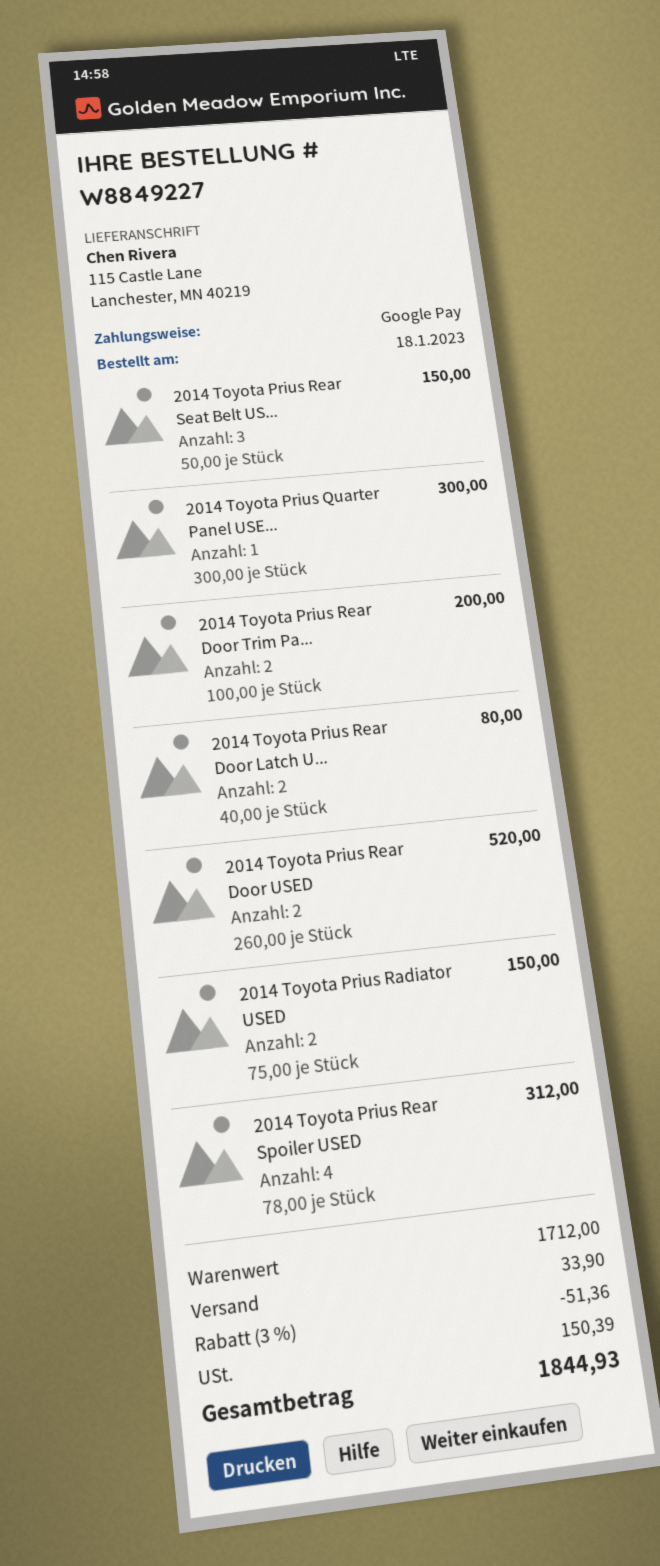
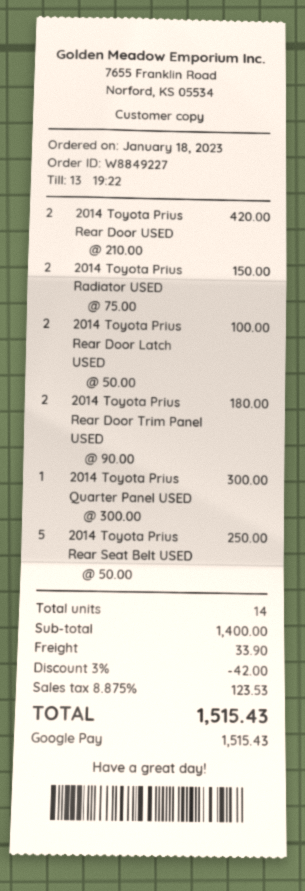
2014 Toyota Prius Rear Seat Belt US...: 3 x 50.00 = 150.00 -> 5 x 50.00 = 250.00
2014 Toyota Prius Rear Door Trim Pa...: 2 x 100.00 = 200.00 -> 2 x 90.00 = 180.00
2014 Toyota Prius Rear Door Latch U...: 2 x 40.00 = 80.00 -> 2 x 50.00 = 100.00
2014 Toyota Prius Rear Door USED: 2 x 260.00 = 520.00 -> 2 x 210.00 = 420.00
2014 Toyota Prius Rear Spoiler USED: 4 x 78.00 = 312.00 -> none
subtotal: 1712.00 -> 1400.00
discount: 3% = 51.36 -> 3% = 42.00
tax: 150.39 -> 123.53
total: 1844.93 -> 1515.43

